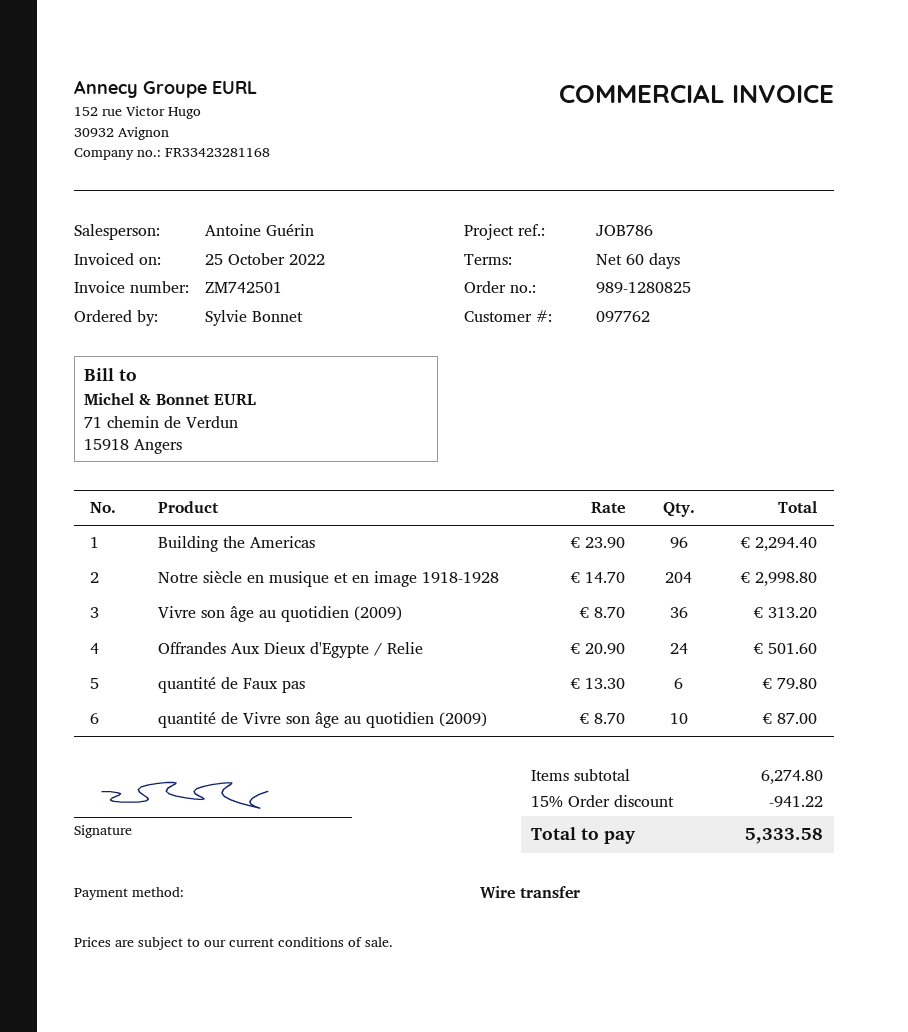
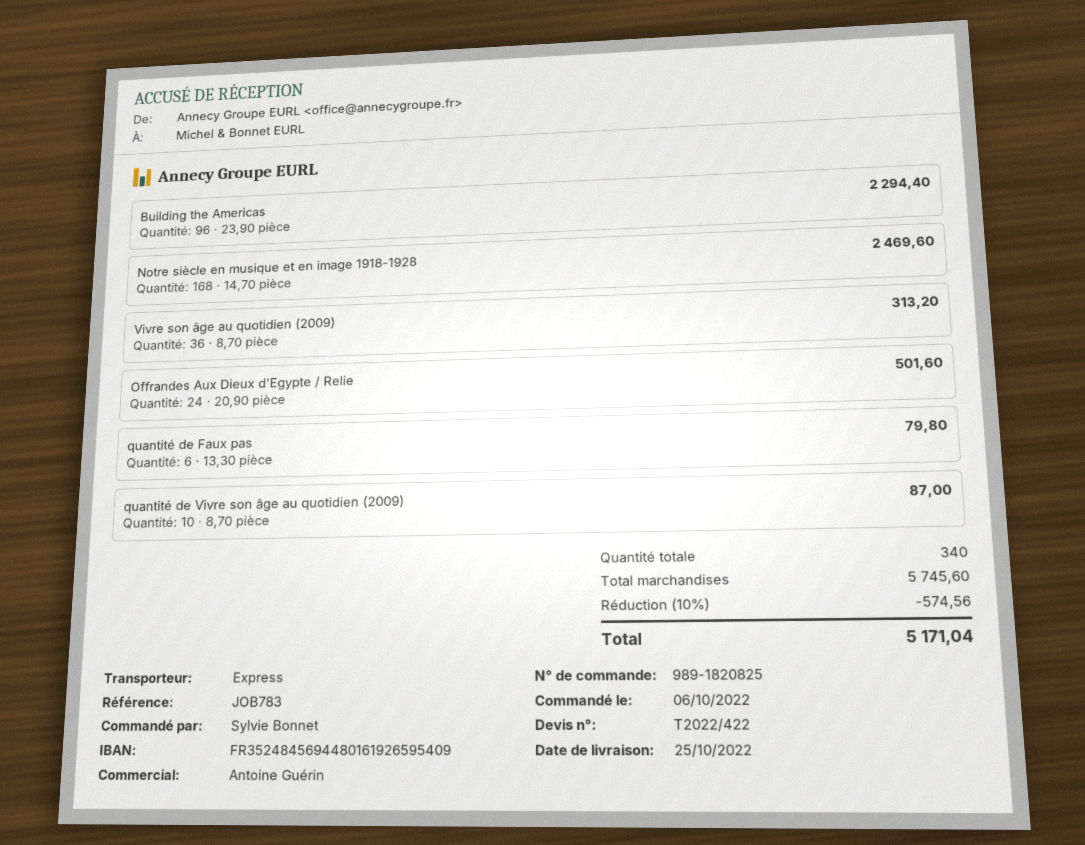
order number: 989-1280825 -> 989-1820825
reference: JOB786 -> JOB783
Notre siècle en musique et en image 1918-1928: 204 x 14.70 = 2998.80 -> 168 x 14.70 = 2469.60
subtotal: 6274.80 -> 5745.60
discount: 15% = 941.22 -> 10% = 574.56
total: 5333.58 -> 5171.04

